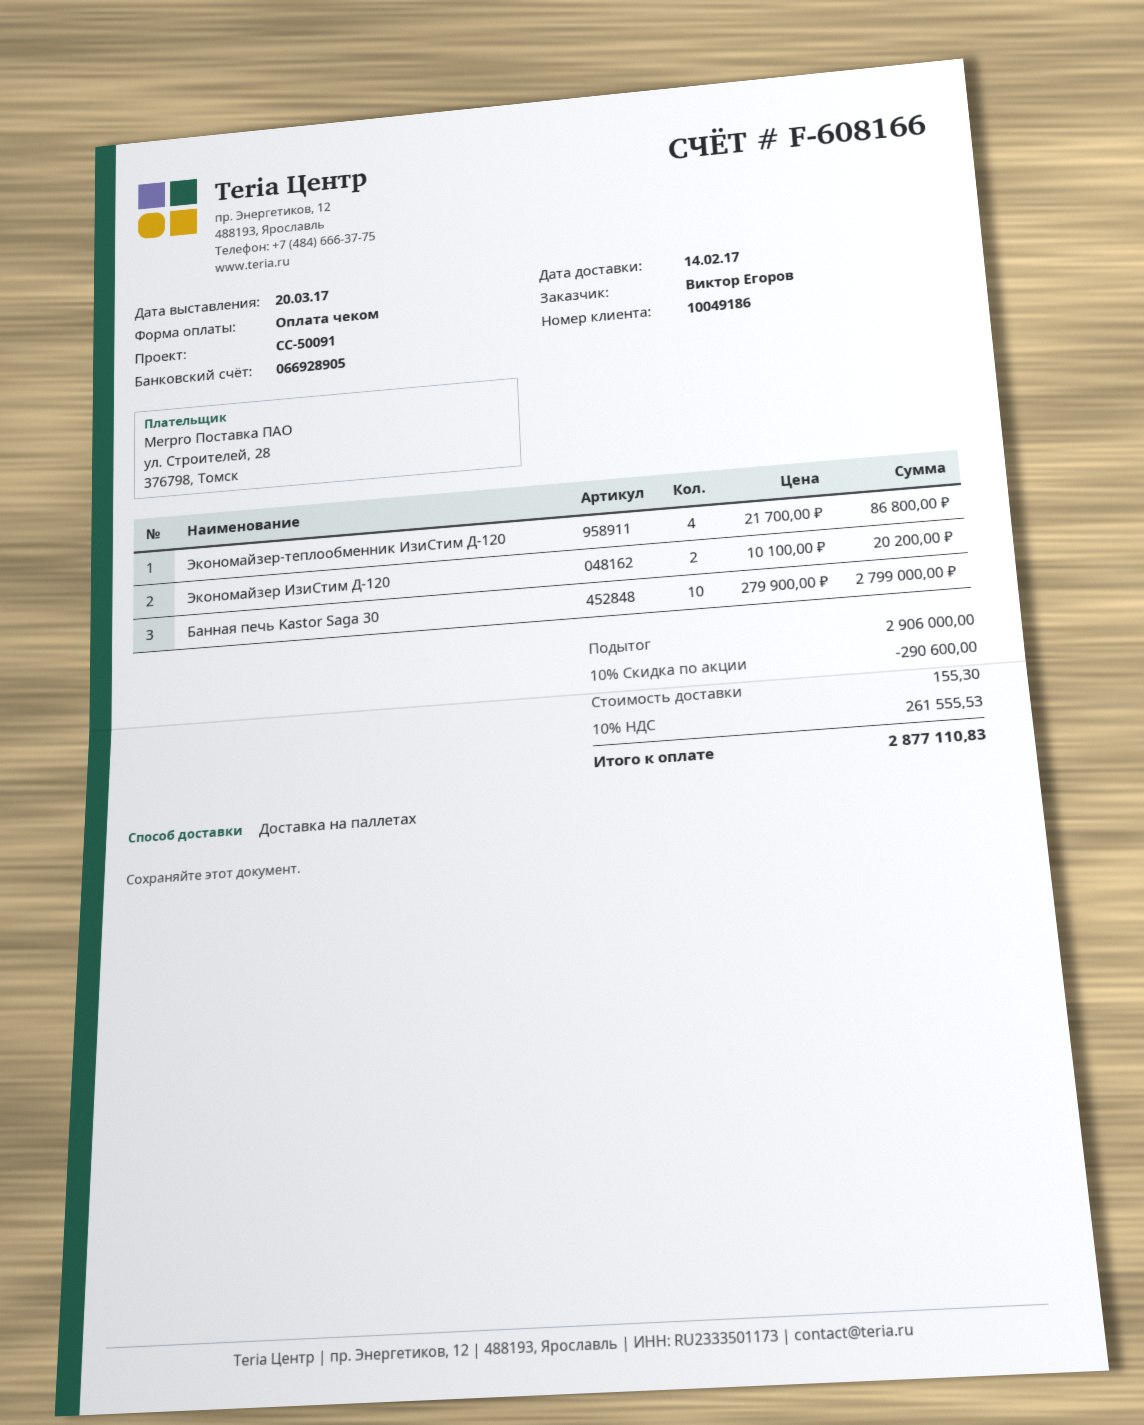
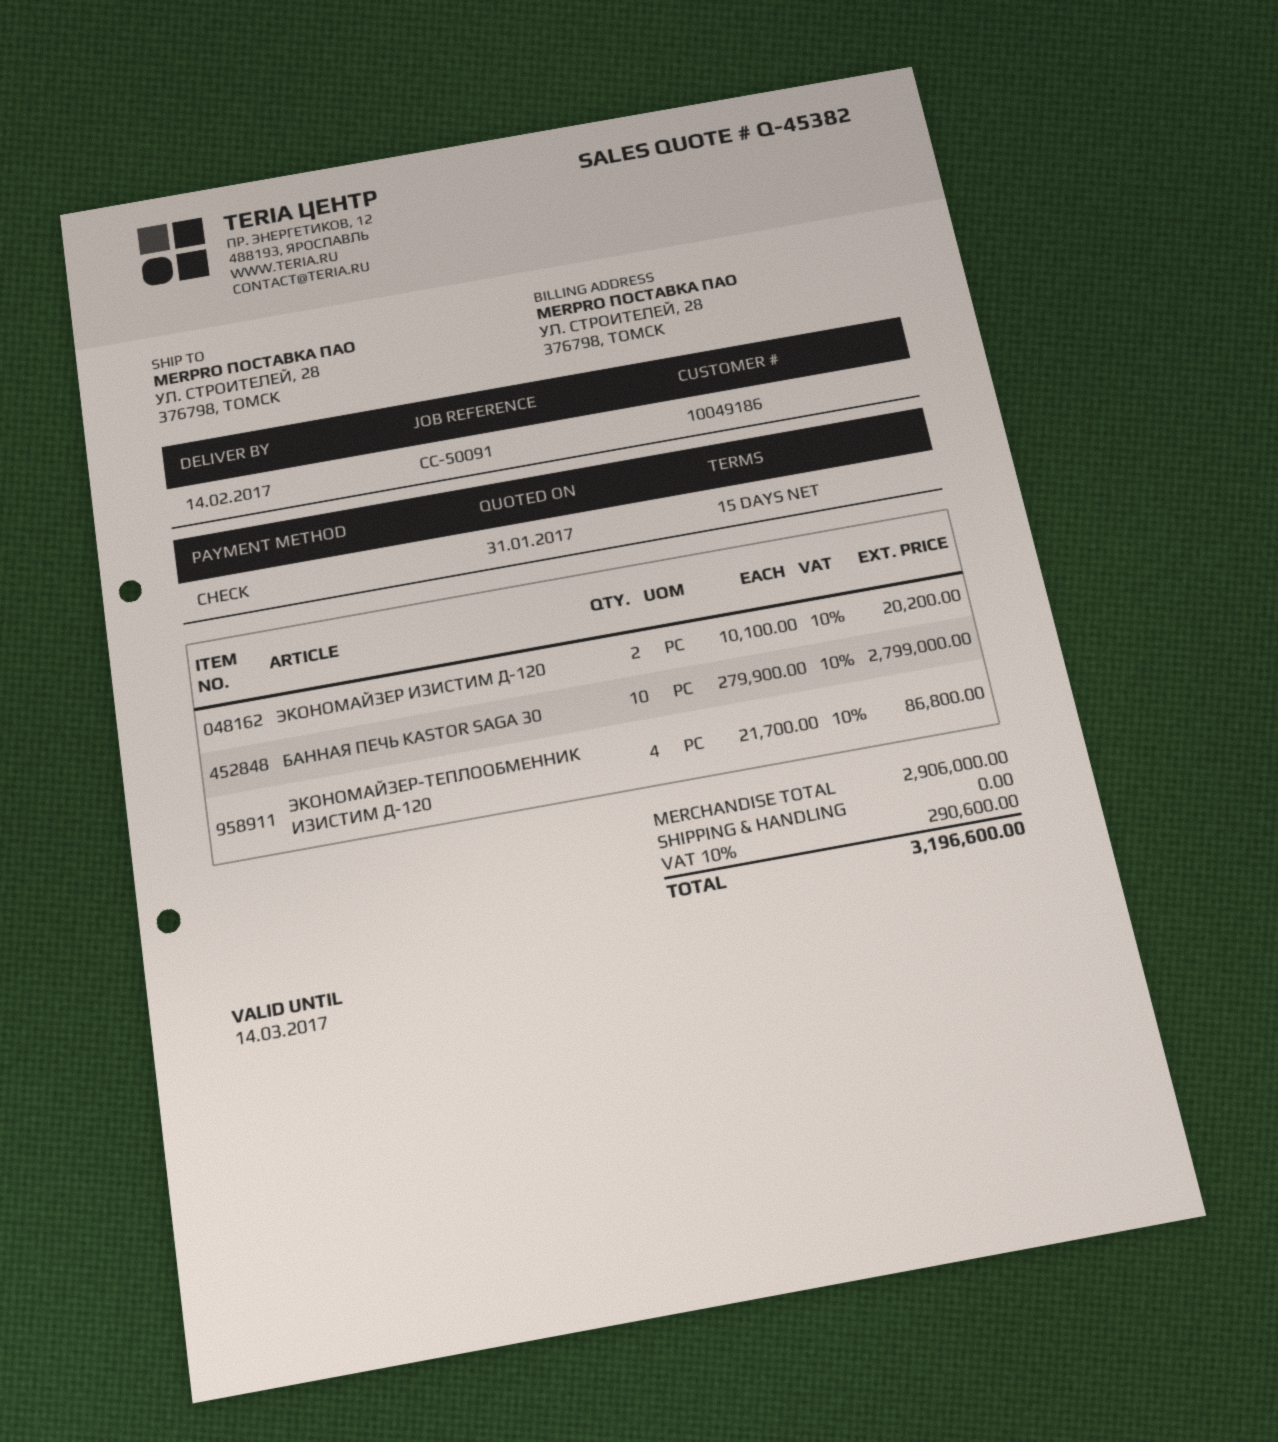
discount: 10% = 290600.00 -> none
shipping: 155.30 -> 0.00
tax: 10% = 261555.53 -> 10% = 290600.00
total: 2877110.83 -> 3196600.00

